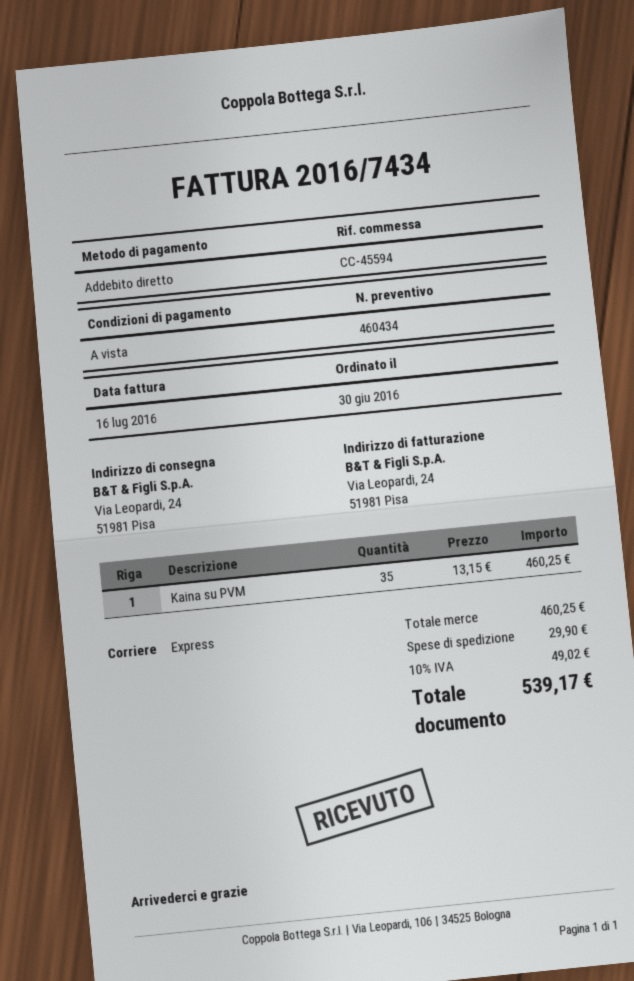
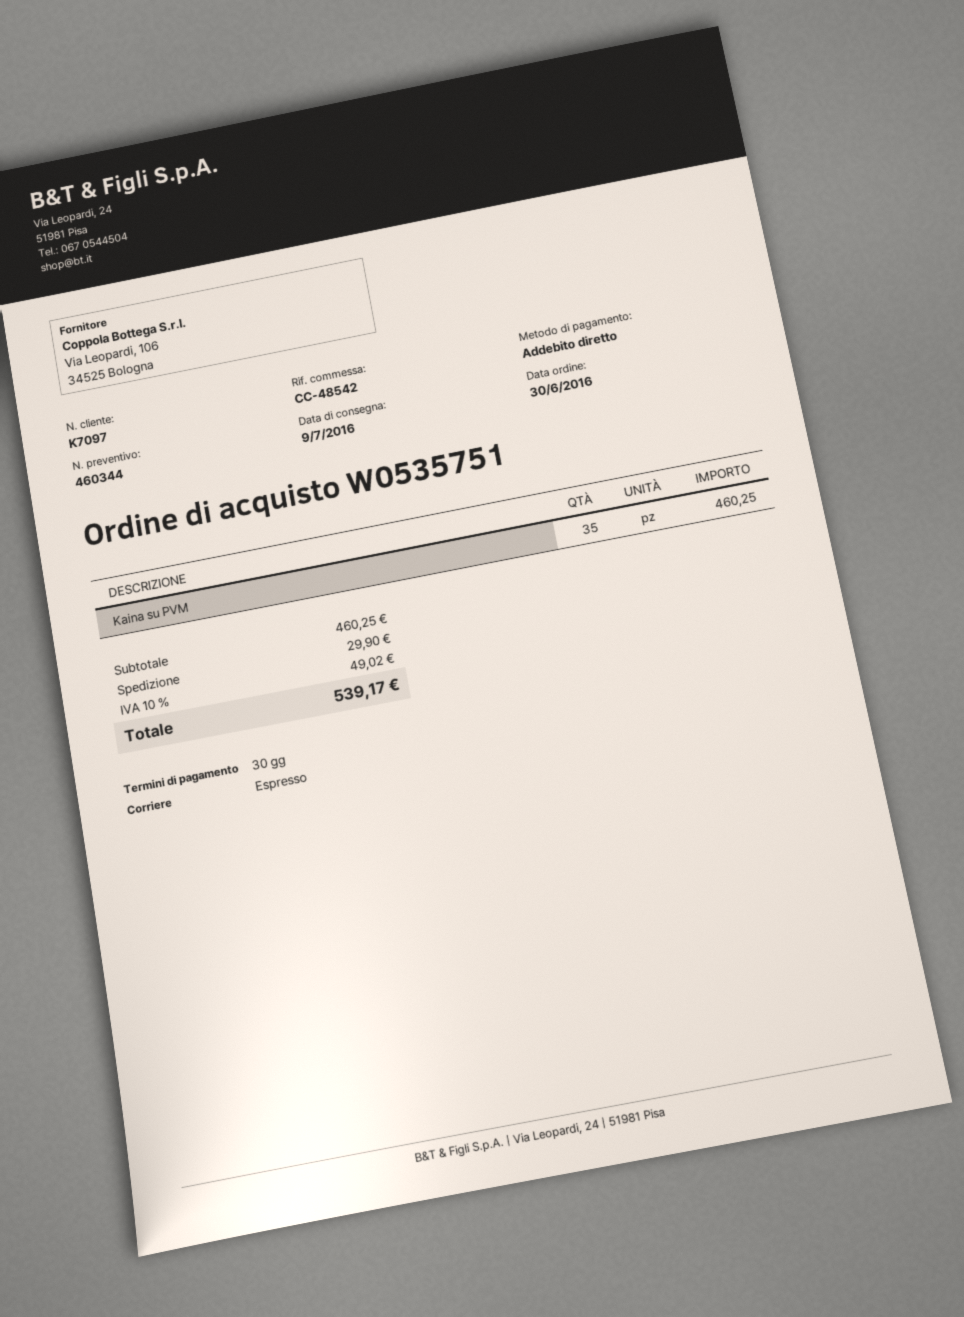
quote number: 460434 -> 460344
payment terms: on receipt -> 30 days
reference: CC-45594 -> CC-48542

